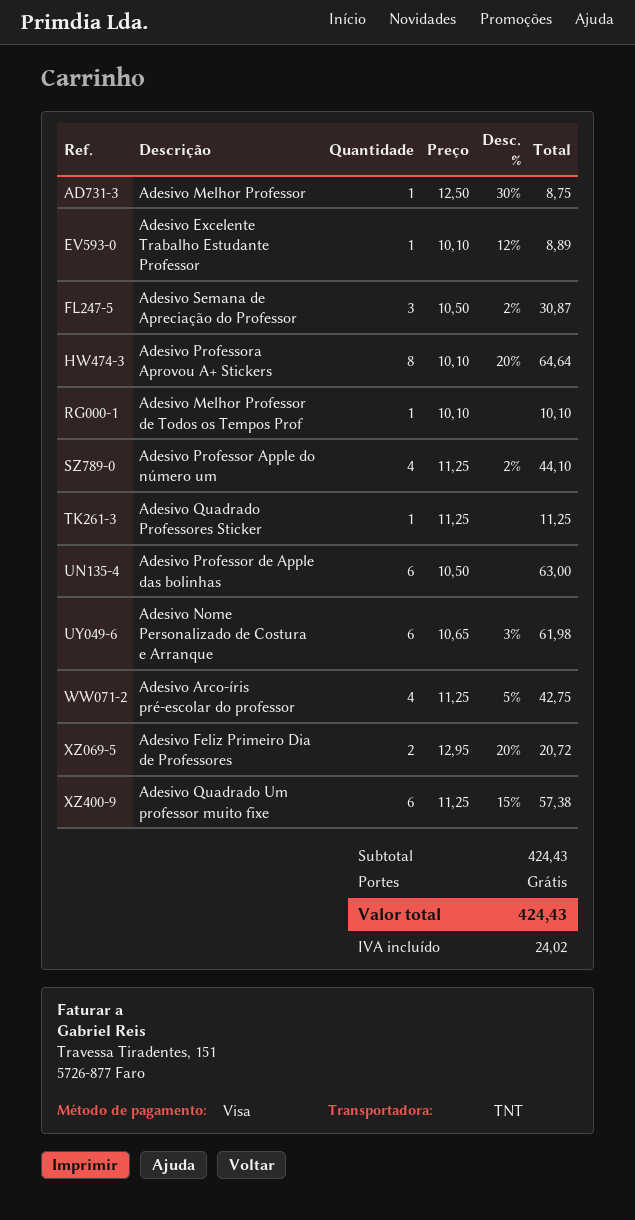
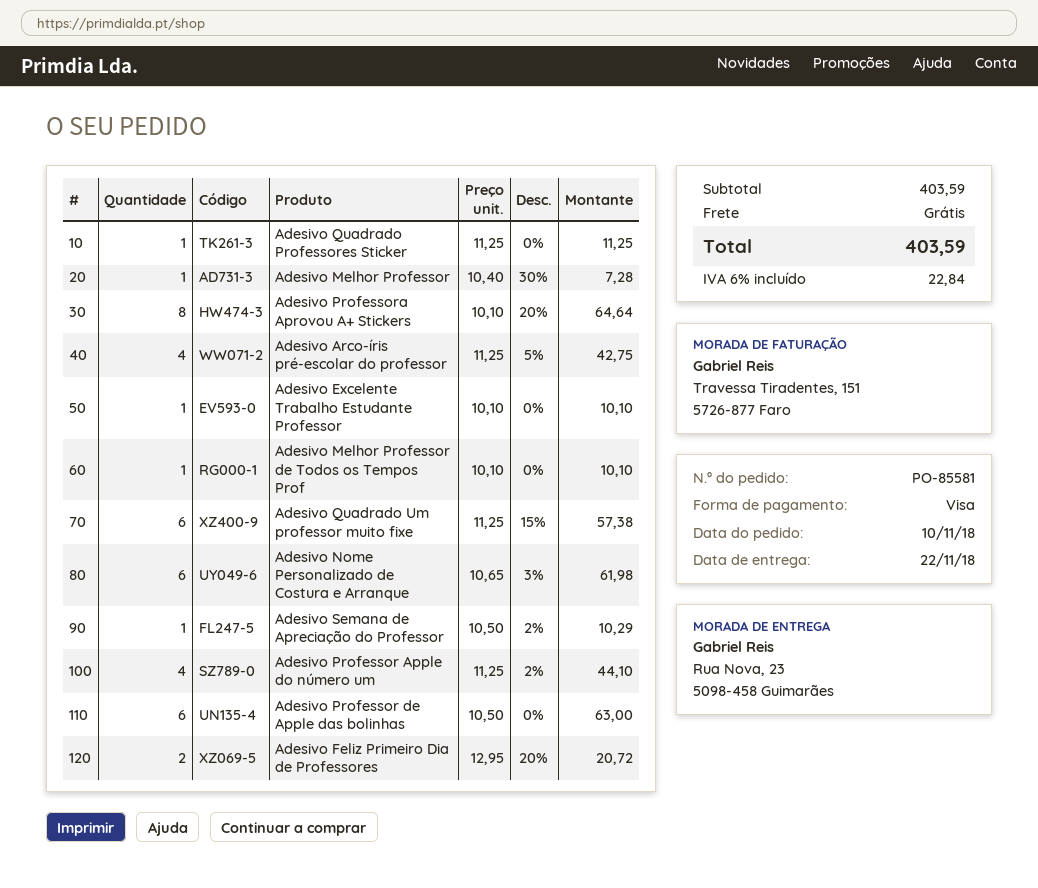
Adesivo Melhor Professor: 1 x 12.50 - 30% = 8.75 -> 1 x 10.40 - 30% = 7.28
Adesivo Excelente Trabalho Estudante Professor: 1 x 10.10 - 12% = 8.89 -> 1 x 10.10 = 10.10
Adesivo Semana de Apreciação do Professor: 3 x 10.50 - 2% = 30.87 -> 1 x 10.50 - 2% = 10.29
subtotal: 424.43 -> 403.59
tax: 24.02 -> 22.84
total: 424.43 -> 403.59

